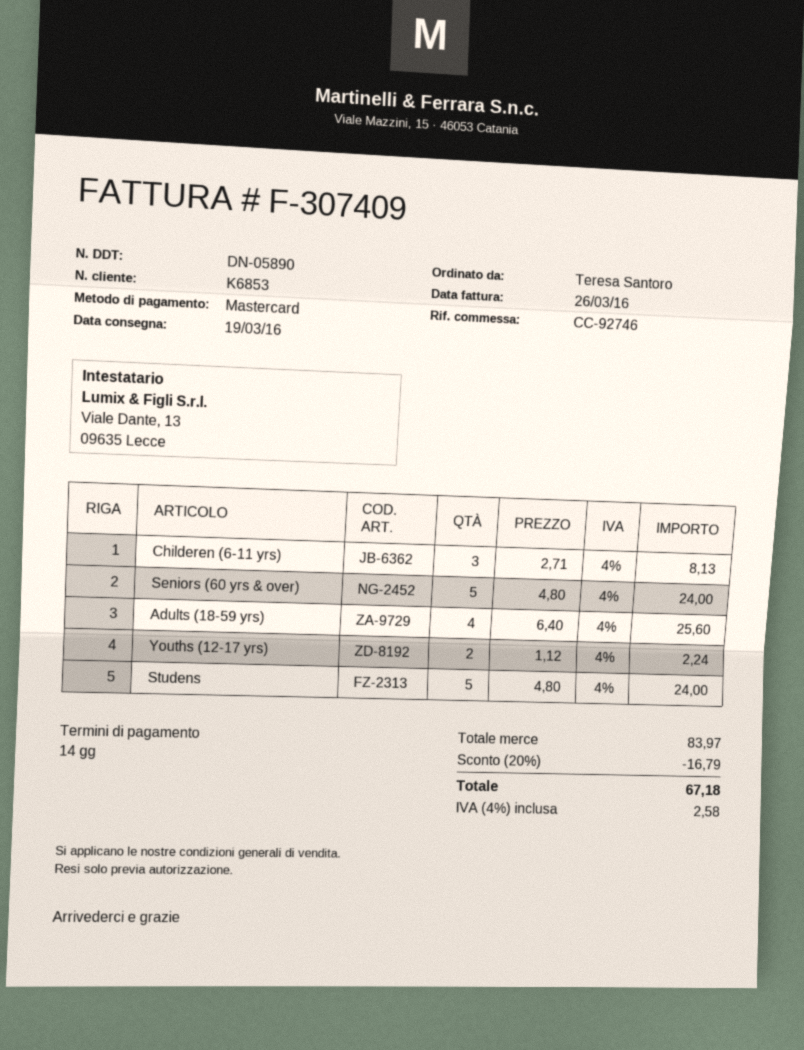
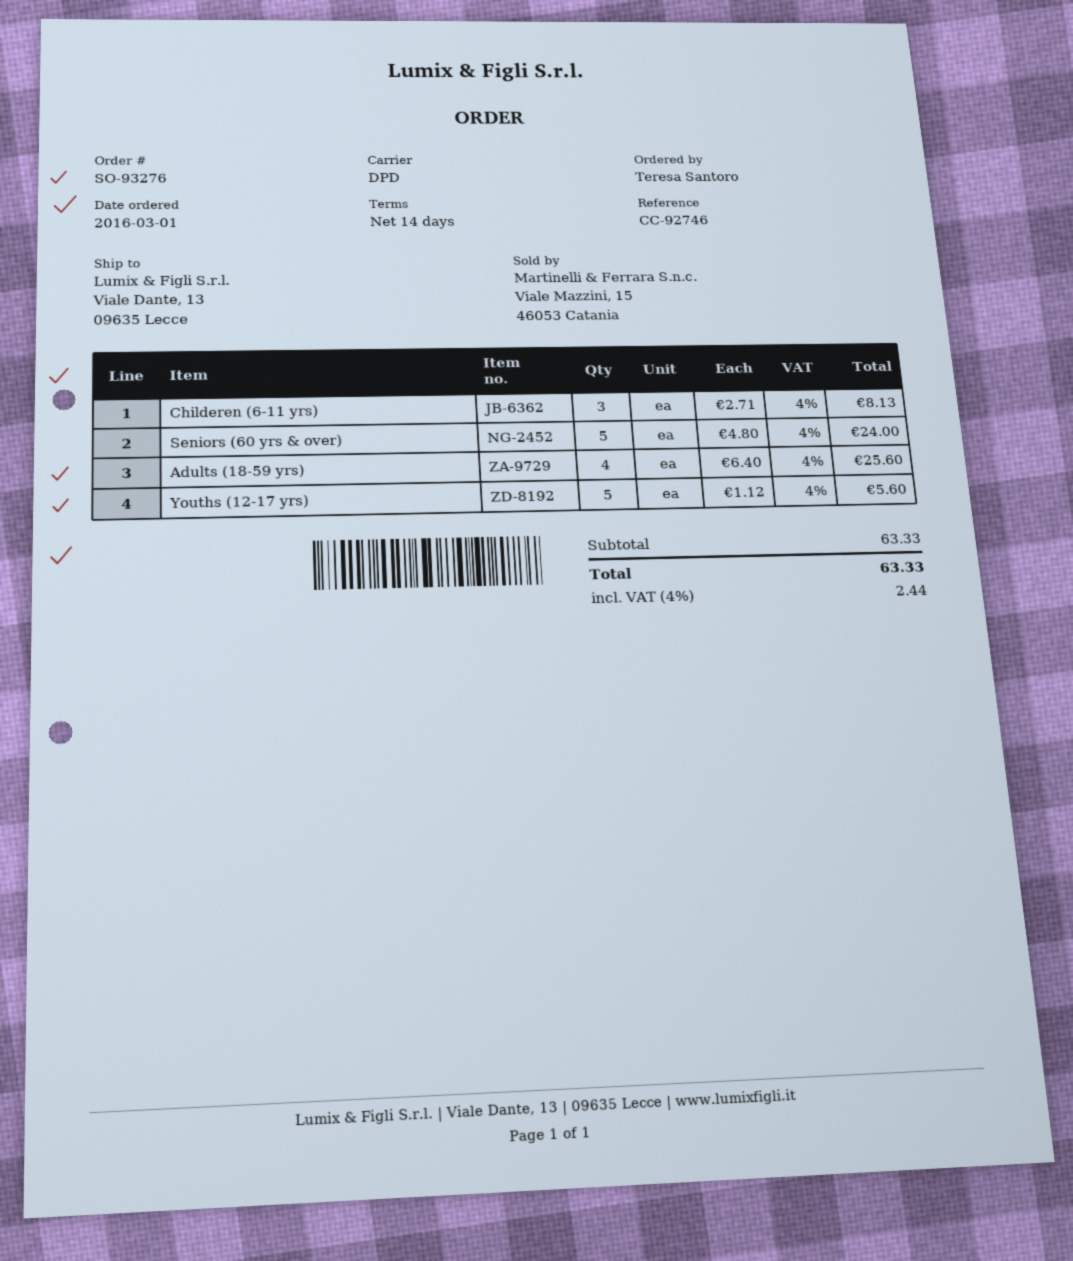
Youths (12-17 yrs): 2 x 1.12 = 2.24 -> 5 x 1.12 = 5.60
Studens: 5 x 4.80 = 24.00 -> none
subtotal: 83.97 -> 63.33
discount: 20% = 16.79 -> none
tax: 4% = 2.58 -> 4% = 2.44
total: 67.18 -> 63.33

